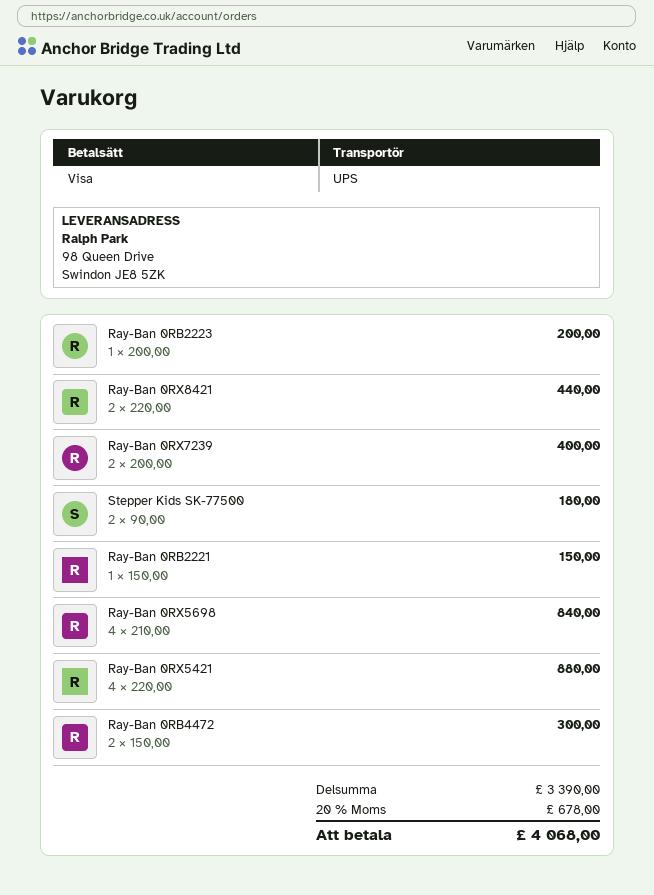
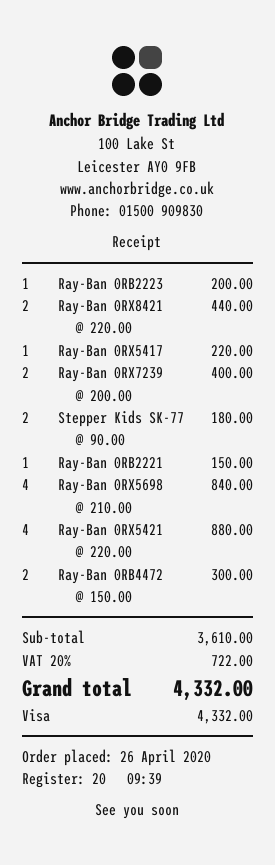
Ray-Ban 0RX5417: none -> 1 x 220.00 = 220.00
subtotal: 3390.00 -> 3610.00
tax: 20% = 678.00 -> 20% = 722.00
total: 4068.00 -> 4332.00

